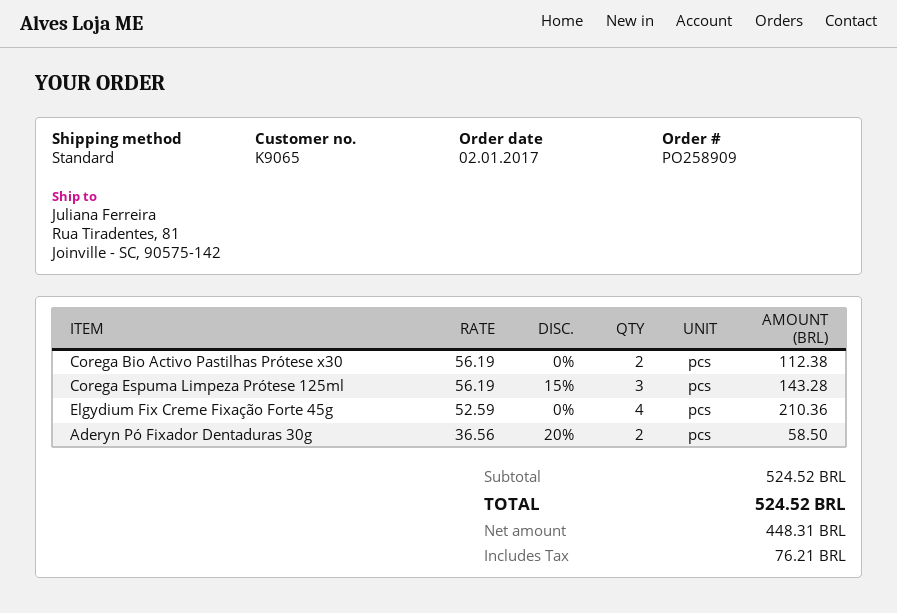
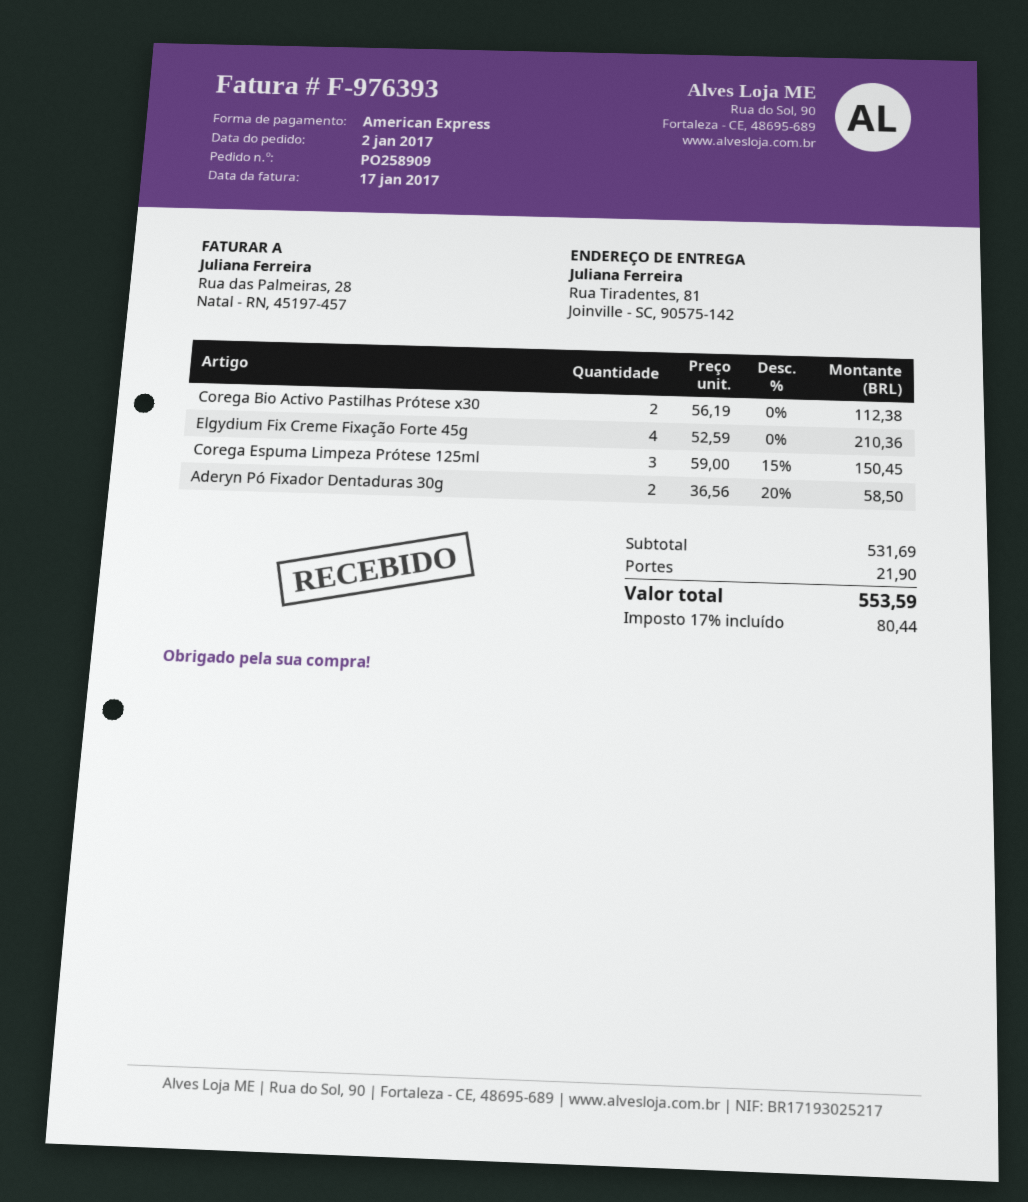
Corega Espuma Limpeza Prótese 125ml: 3 x 56.19 - 15% = 143.28 -> 3 x 59.00 - 15% = 150.45
subtotal: 524.52 -> 531.69
shipping: none -> 21.90
tax: 76.21 -> 80.44
total: 524.52 -> 553.59

